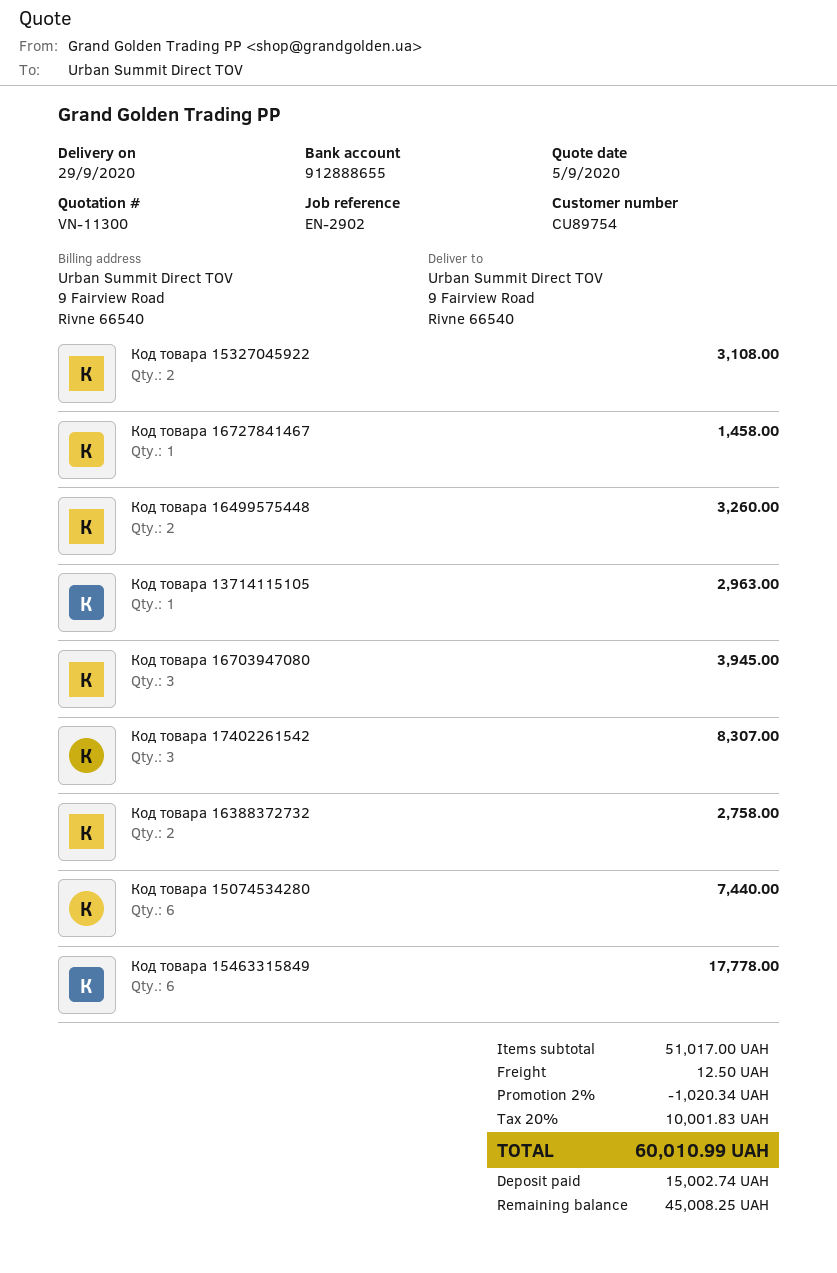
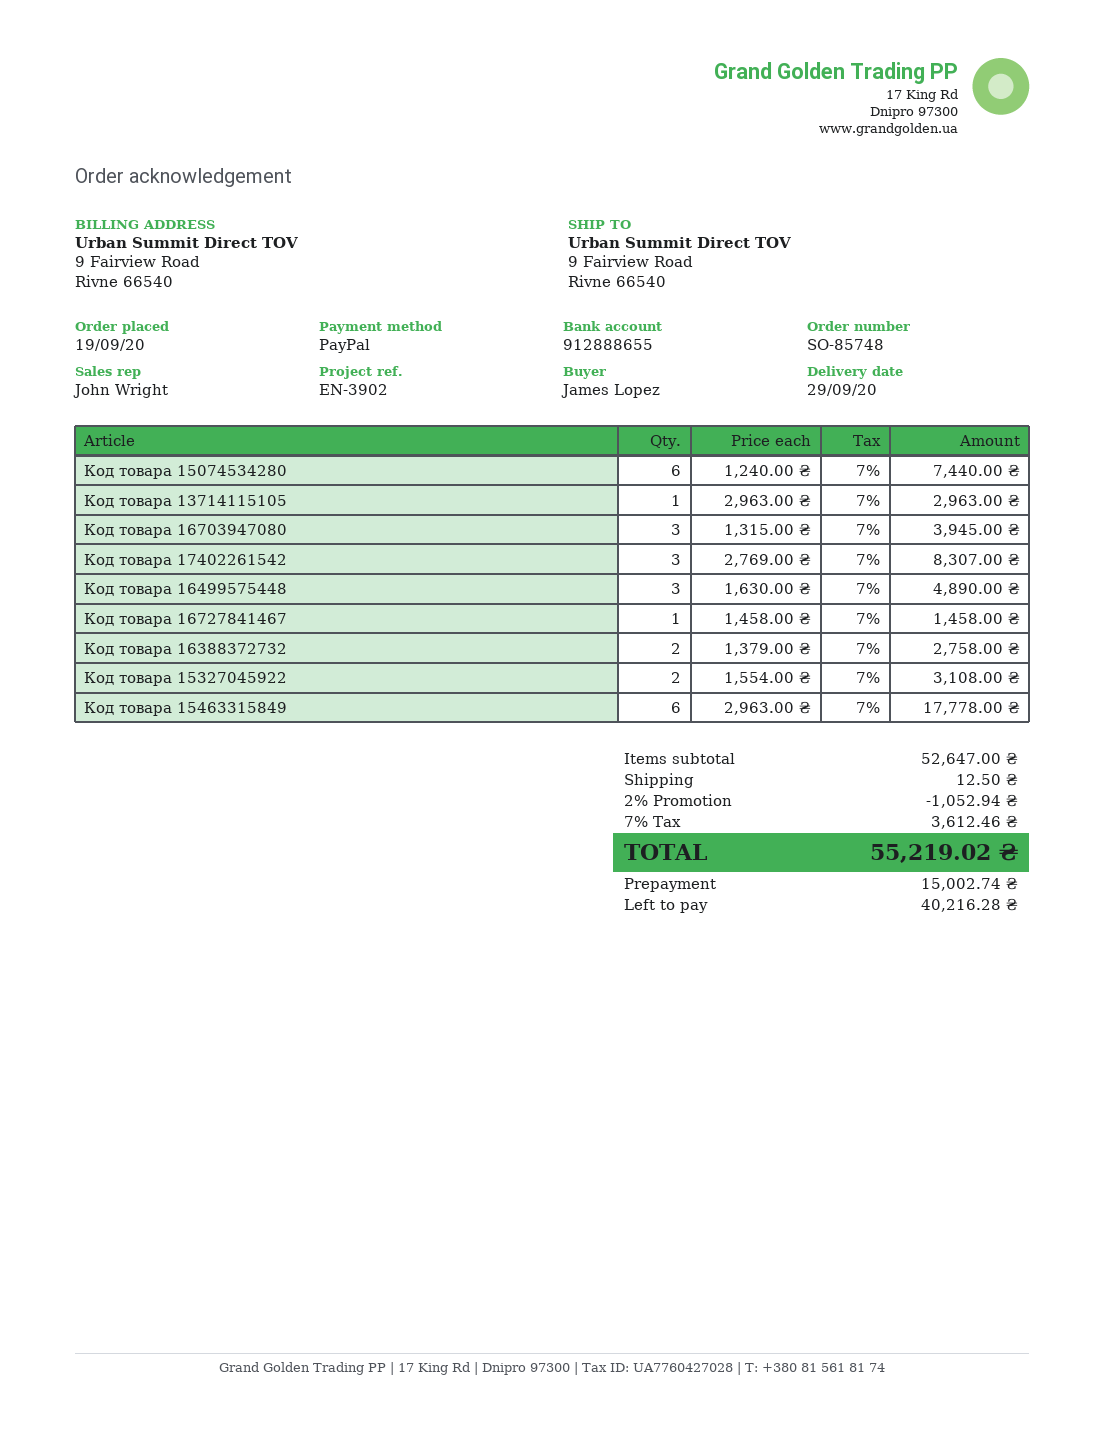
reference: EN-2902 -> EN-3902
Код товара 16499575448: 2 for 3260.00 -> 3 for 4890.00
subtotal: 51017.00 -> 52647.00
discount: 2% = 1020.34 -> 2% = 1052.94
tax: 20% = 10001.83 -> 7% = 3612.46
total: 60010.99 -> 55219.02
balance: 45008.25 -> 40216.28

